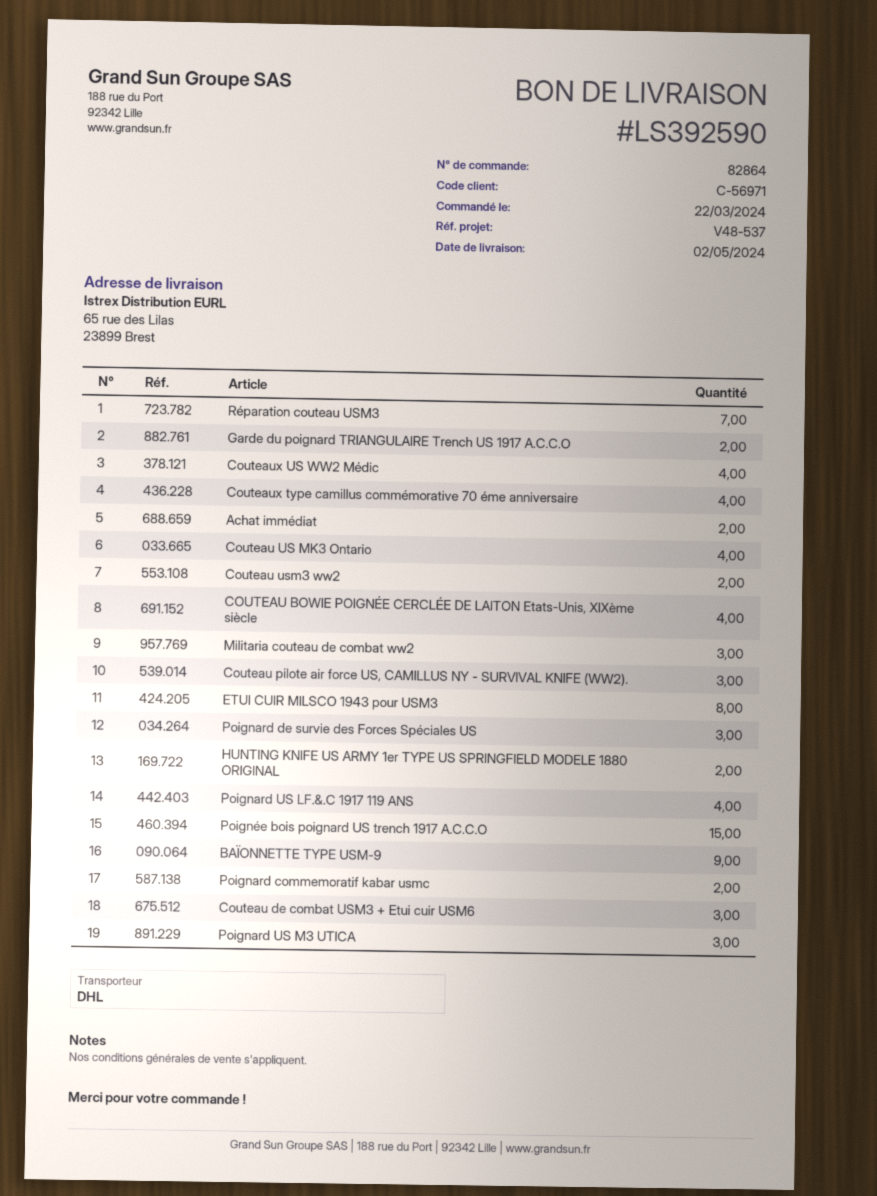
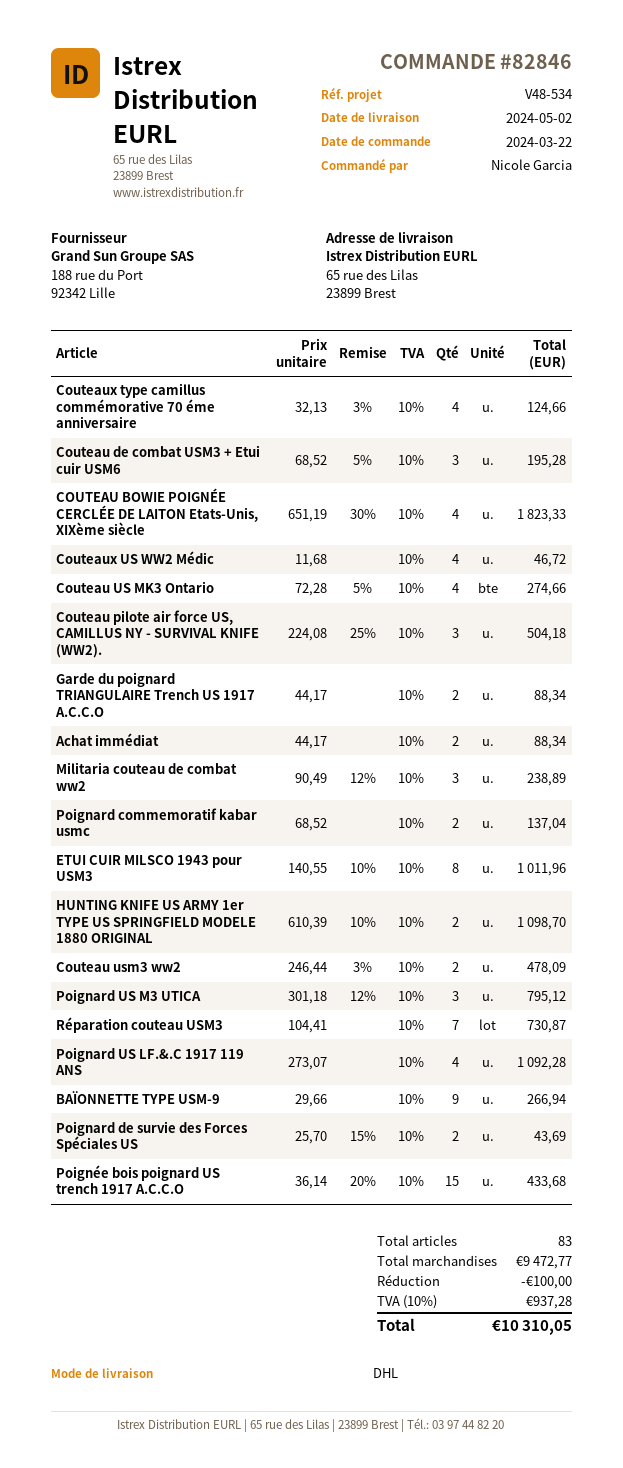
order number: 82864 -> 82846
reference: V48-537 -> V48-534
Poignard de survie des Forces Spéciales US: 3 -> 2

